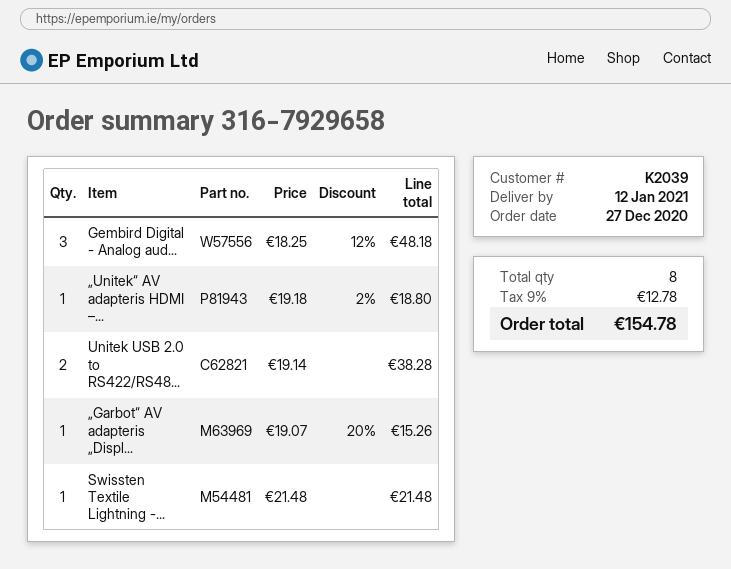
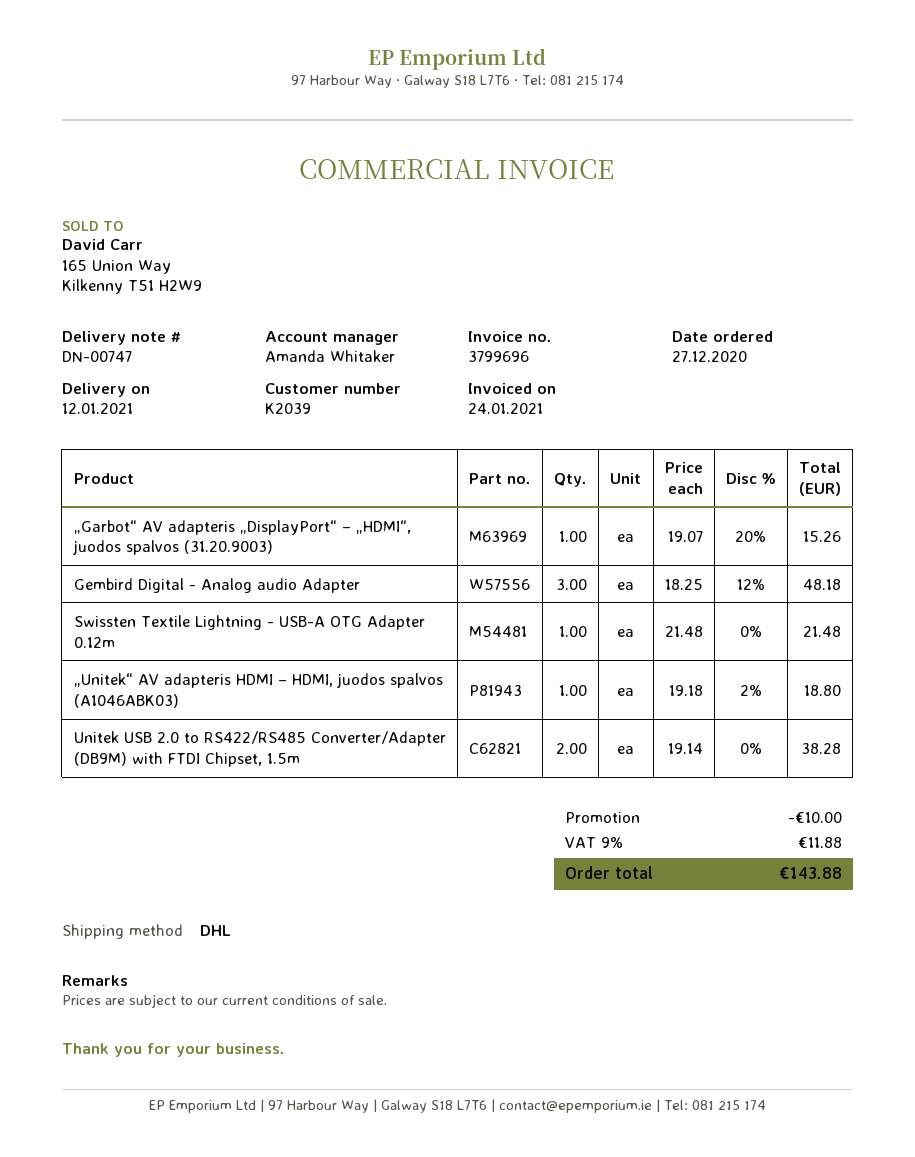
discount: none -> 10.00
tax: 9% = 12.78 -> 9% = 11.88
total: 154.78 -> 143.88

